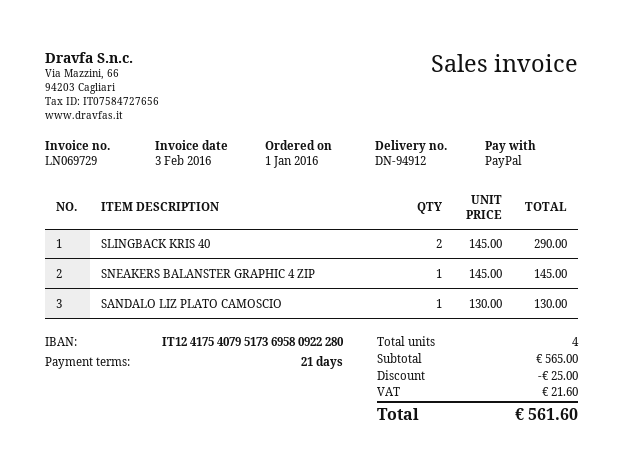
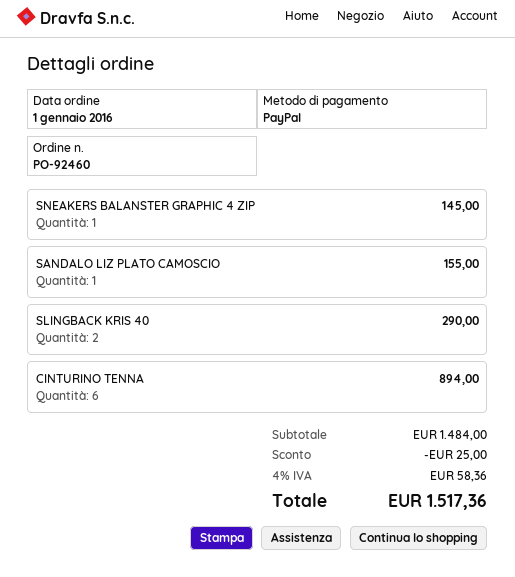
SANDALO LIZ PLATO CAMOSCIO: 1 for 130.00 -> 1 for 155.00
CINTURINO TENNA: none -> 6 for 894.00
subtotal: 565.00 -> 1484.00
tax: 21.60 -> 58.36
total: 561.60 -> 1517.36

